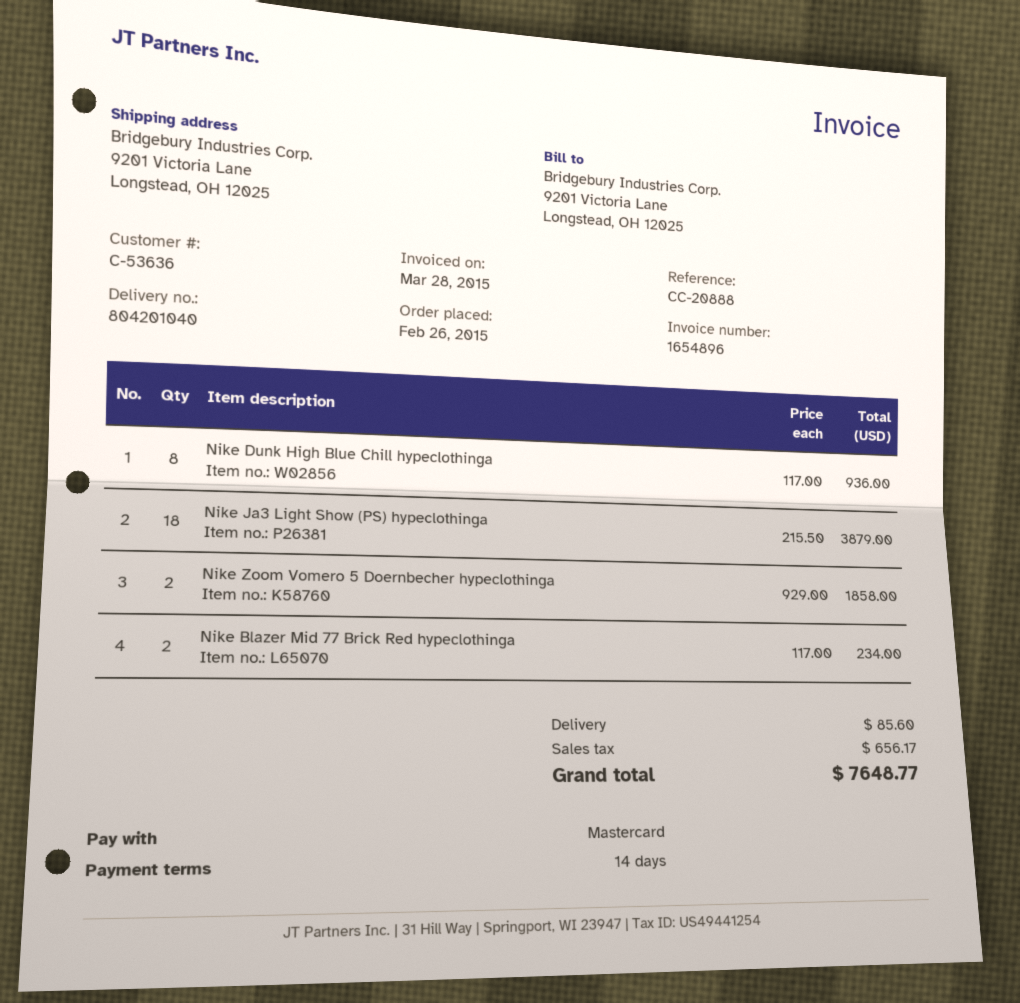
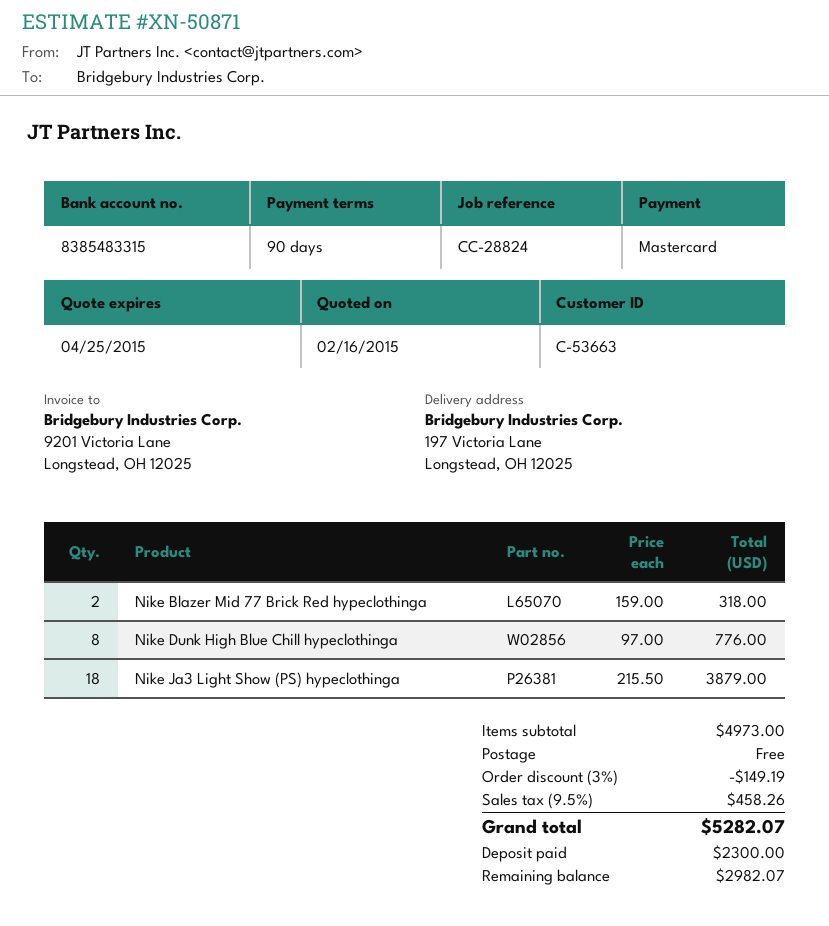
payment terms: 14 days -> 90 days
customer number: C-53636 -> C-53663
reference: CC-20888 -> CC-28824
ship to: 9201 Victoria Lane, Longstead, OH 12025 -> 197 Victoria Lane, Longstead, OH 12025
Nike Dunk High Blue Chill hypeclothinga: 8 x 117.00 = 936.00 -> 8 x 97.00 = 776.00
Nike Zoom Vomero 5 Doernbecher hypeclothinga: 2 x 929.00 = 1858.00 -> none
Nike Blazer Mid 77 Brick Red hypeclothinga: 2 x 117.00 = 234.00 -> 2 x 159.00 = 318.00
discount: none -> 3% = 149.19
shipping: 85.60 -> 0.00
tax: 656.17 -> 458.26
total: 7648.77 -> 5282.07

